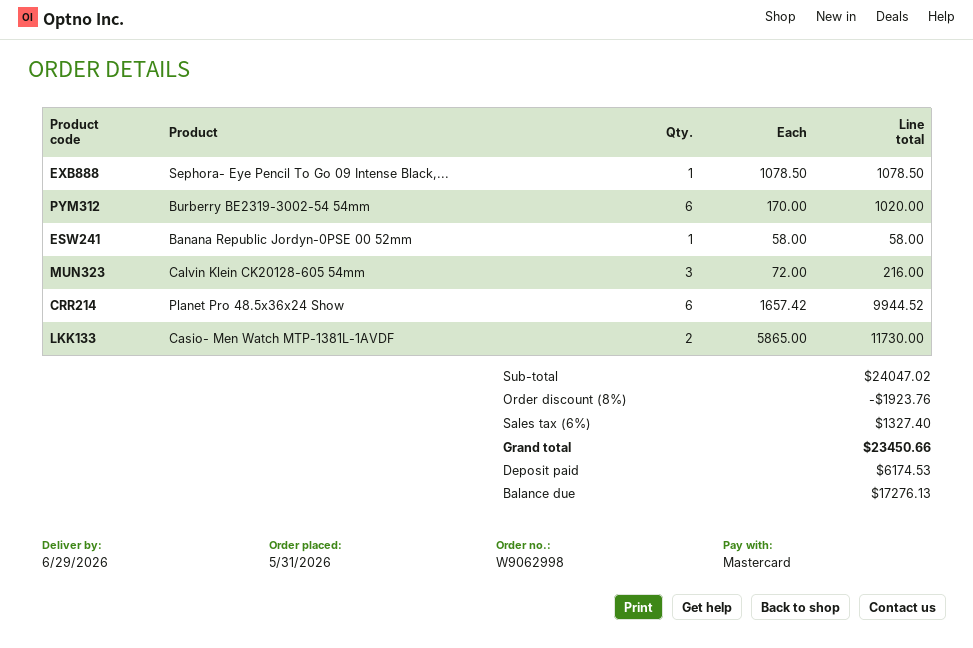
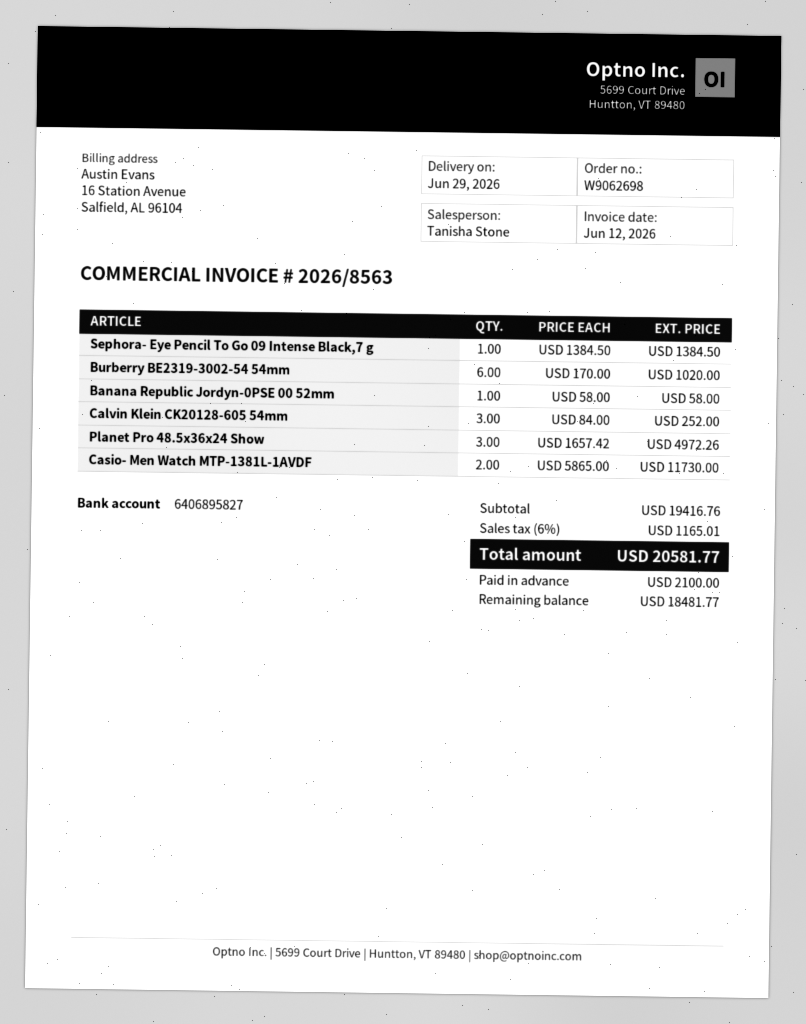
order number: W9062998 -> W9062698
Sephora- Eye Pencil To Go 09 Intense Black,...: 1 x 1078.50 = 1078.50 -> 1 x 1384.50 = 1384.50
Calvin Klein CK20128-605 54mm: 3 x 72.00 = 216.00 -> 3 x 84.00 = 252.00
Planet Pro 48.5x36x24 Show: 6 x 1657.42 = 9944.52 -> 3 x 1657.42 = 4972.26
subtotal: 24047.02 -> 19416.76
discount: 8% = 1923.76 -> none
tax: 6% = 1327.40 -> 6% = 1165.01
total: 23450.66 -> 20581.77
deposit: 6174.53 -> 2100.00
balance: 17276.13 -> 18481.77

